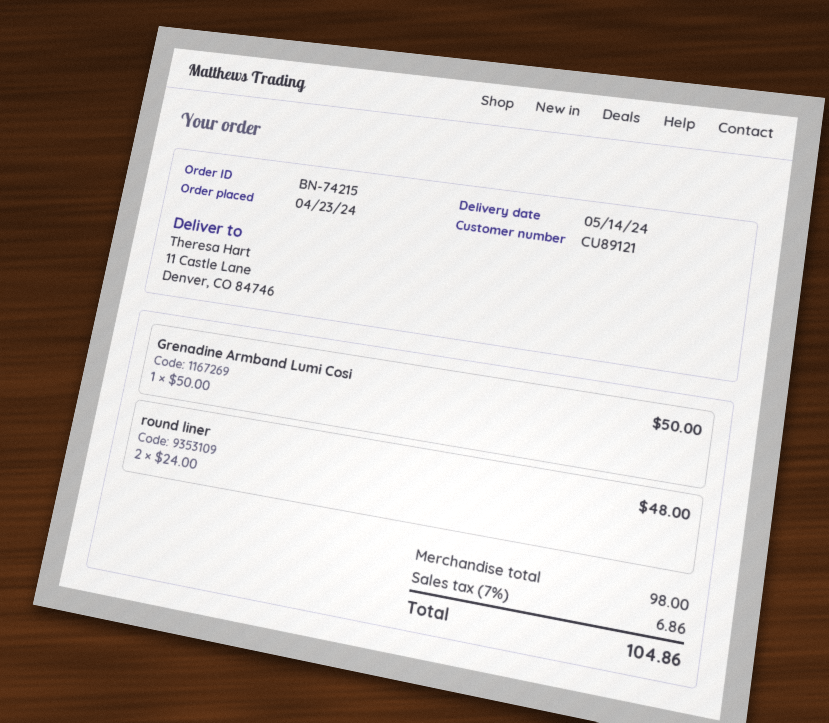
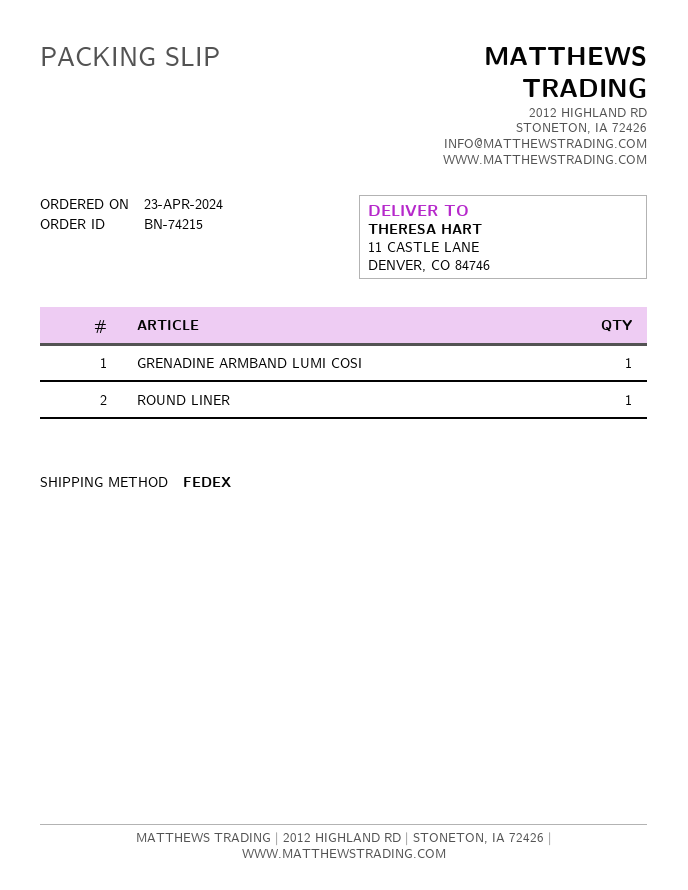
round liner: 2 -> 1

